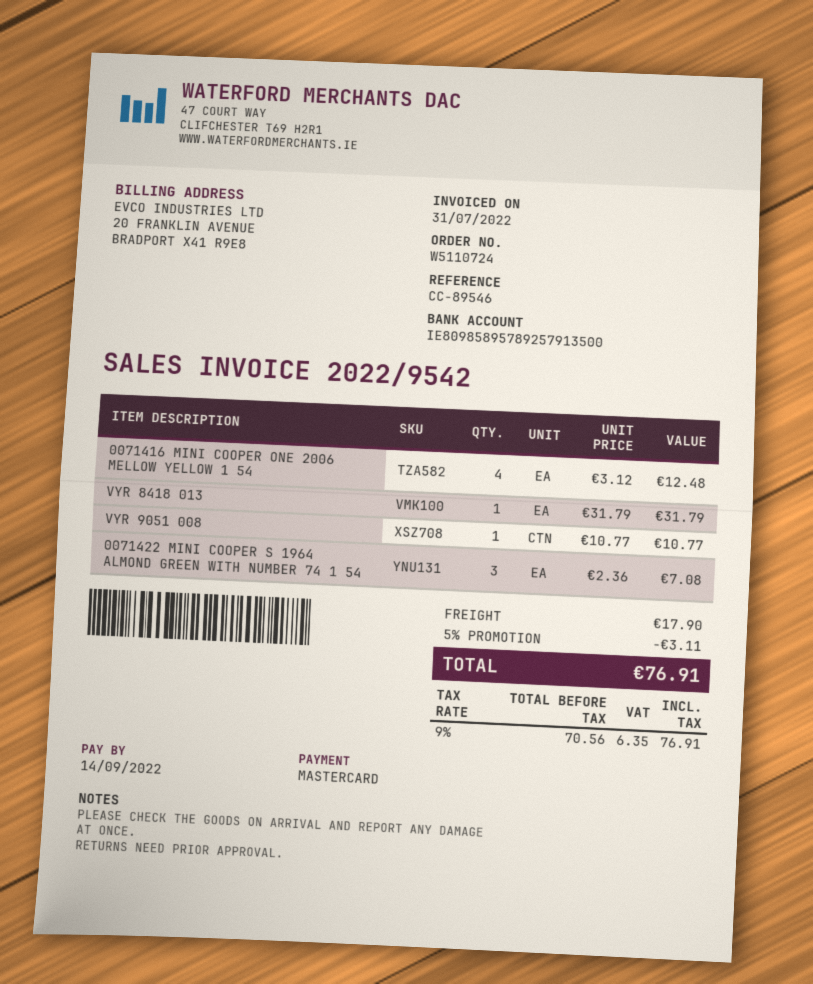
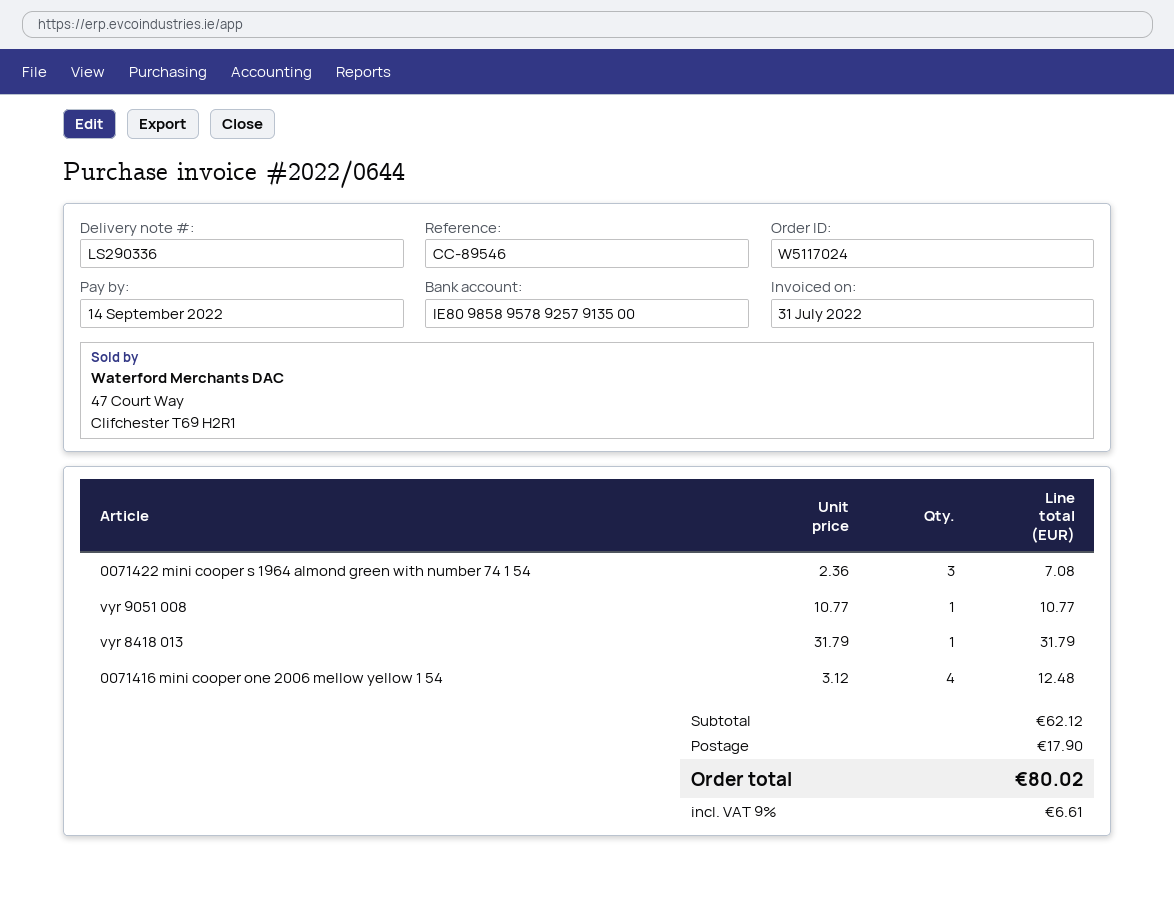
order number: W5110724 -> W5117024
invoice number: 2022/9542 -> 2022/0644
discount: 5% = 3.11 -> none
tax: 9% = 6.35 -> 9% = 6.61
total: 76.91 -> 80.02

